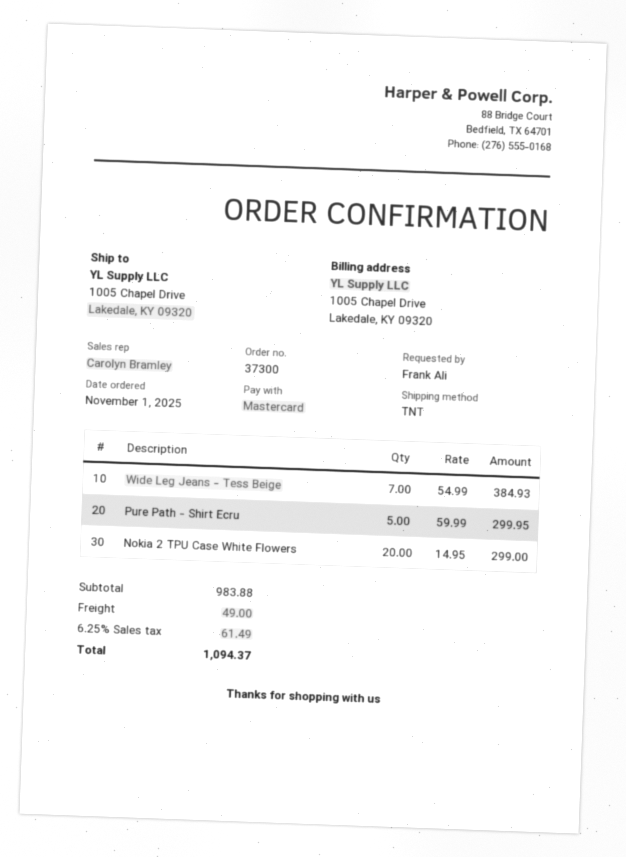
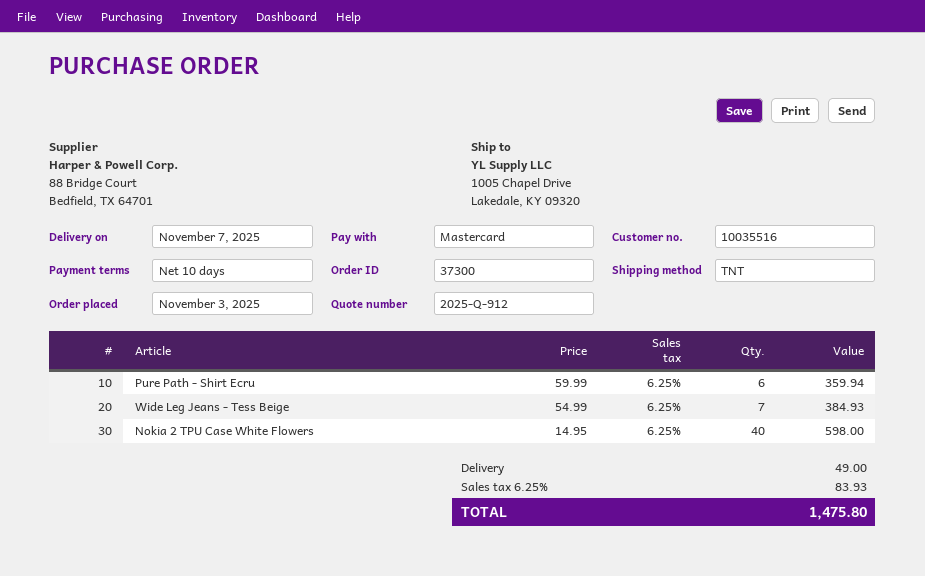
order date: 2025-11-01 -> 2025-11-03
Pure Path - Shirt Ecru: 5 x 59.99 = 299.95 -> 6 x 59.99 = 359.94
Nokia 2 TPU Case White Flowers: 20 x 14.95 = 299.00 -> 40 x 14.95 = 598.00
tax: 6.25% = 61.49 -> 6.25% = 83.93
total: 1094.37 -> 1475.80

